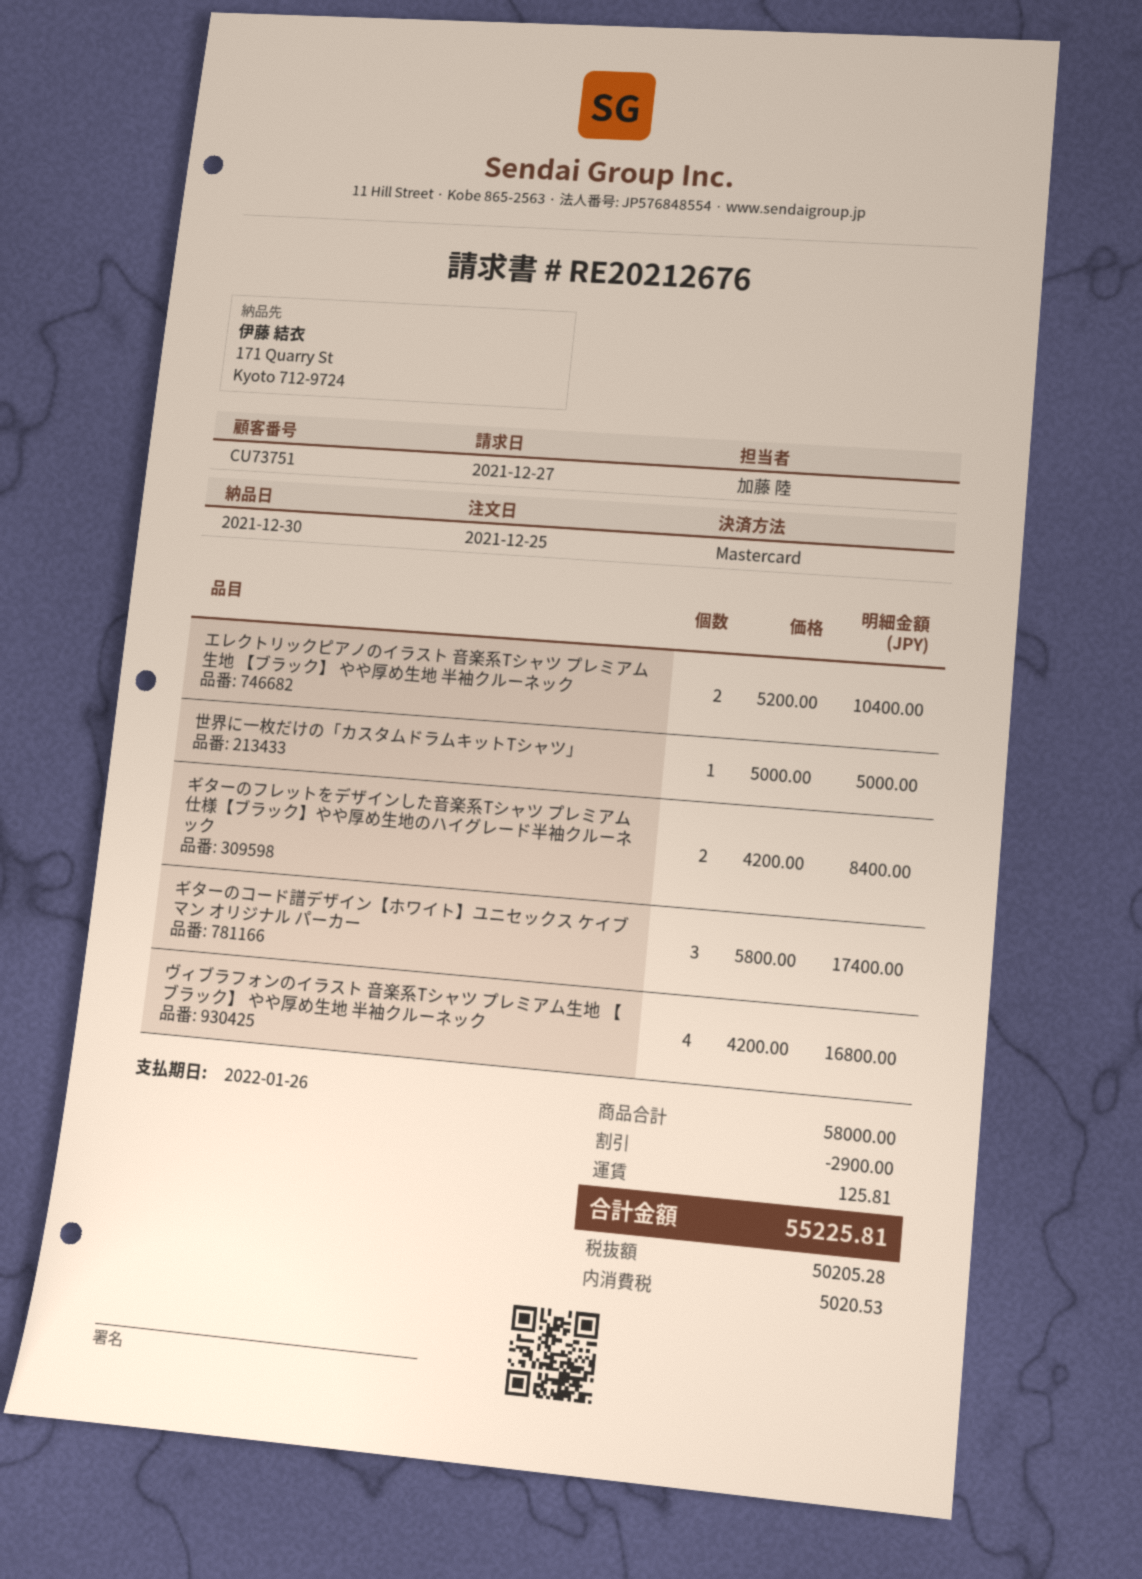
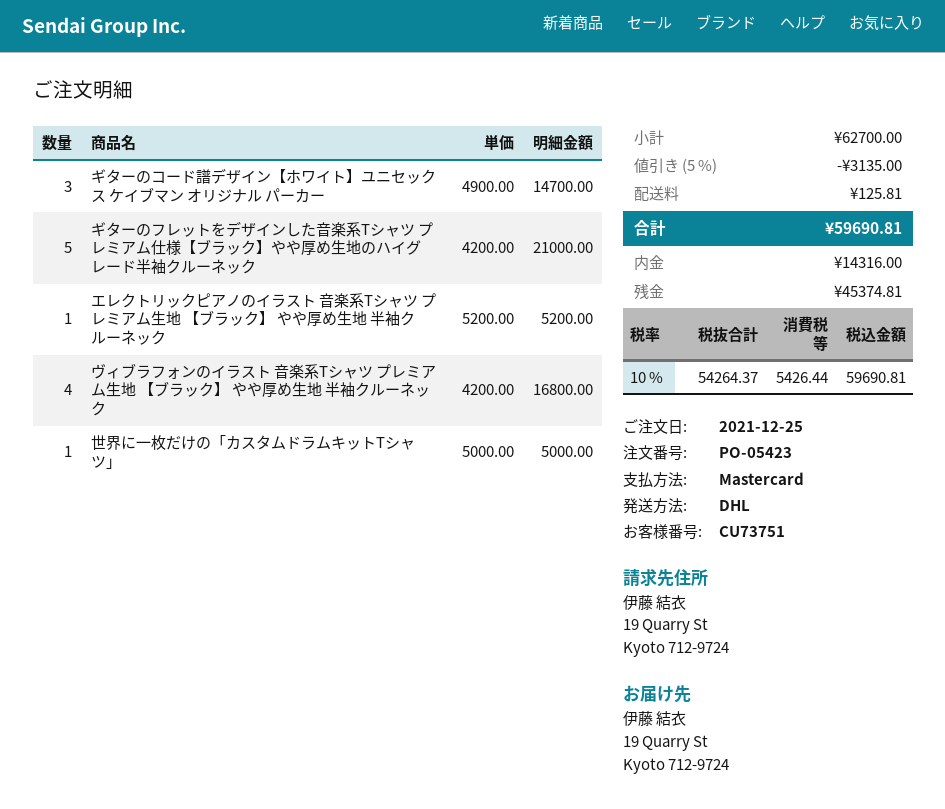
ship to: 171 Quarry St, Kyoto 712-9724 -> 19 Quarry St, Kyoto 712-9724
エレクトリックピアノのイラスト 音楽系Tシャツ プレミアム生地 【ブラック】 やや厚め生地 半袖クルーネック: 2 x 5200.00 = 10400.00 -> 1 x 5200.00 = 5200.00
ギターのフレットをデザインした音楽系Tシャツ プレミアム仕様【ブラック】やや厚め生地のハイグレード半袖クルーネック: 2 x 4200.00 = 8400.00 -> 5 x 4200.00 = 21000.00
ギターのコード譜デザイン【ホワイト】ユニセックス ケイブマン オリジナル パーカー: 3 x 5800.00 = 17400.00 -> 3 x 4900.00 = 14700.00
subtotal: 58000.00 -> 62700.00
discount: 2900.00 -> 3135.00
net: 50205.28 -> 54264.37
tax: 5020.53 -> 5426.44
total: 55225.81 -> 59690.81

